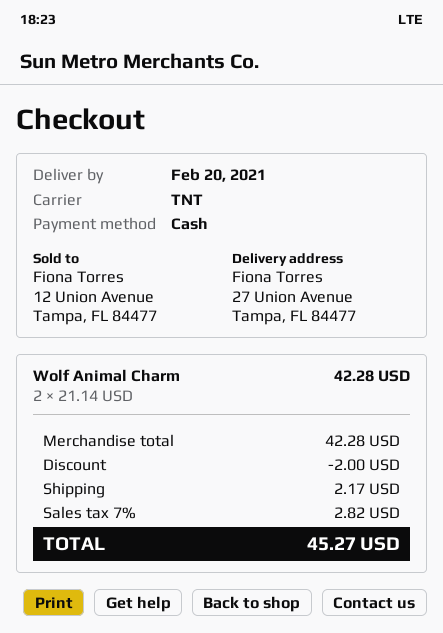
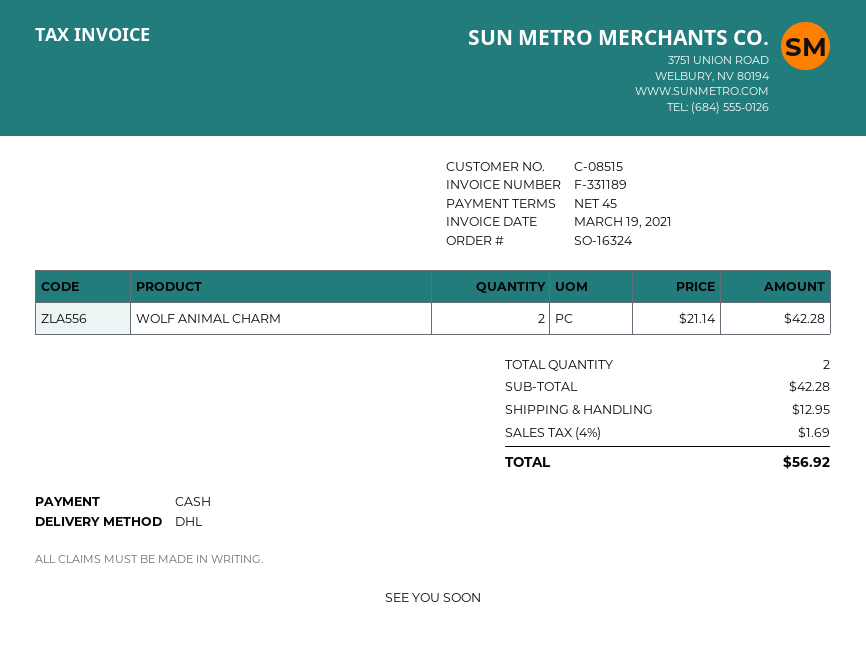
shipping method: TNT -> DHL
discount: 2.00 -> none
shipping: 2.17 -> 12.95
tax: 7% = 2.82 -> 4% = 1.69
total: 45.27 -> 56.92

